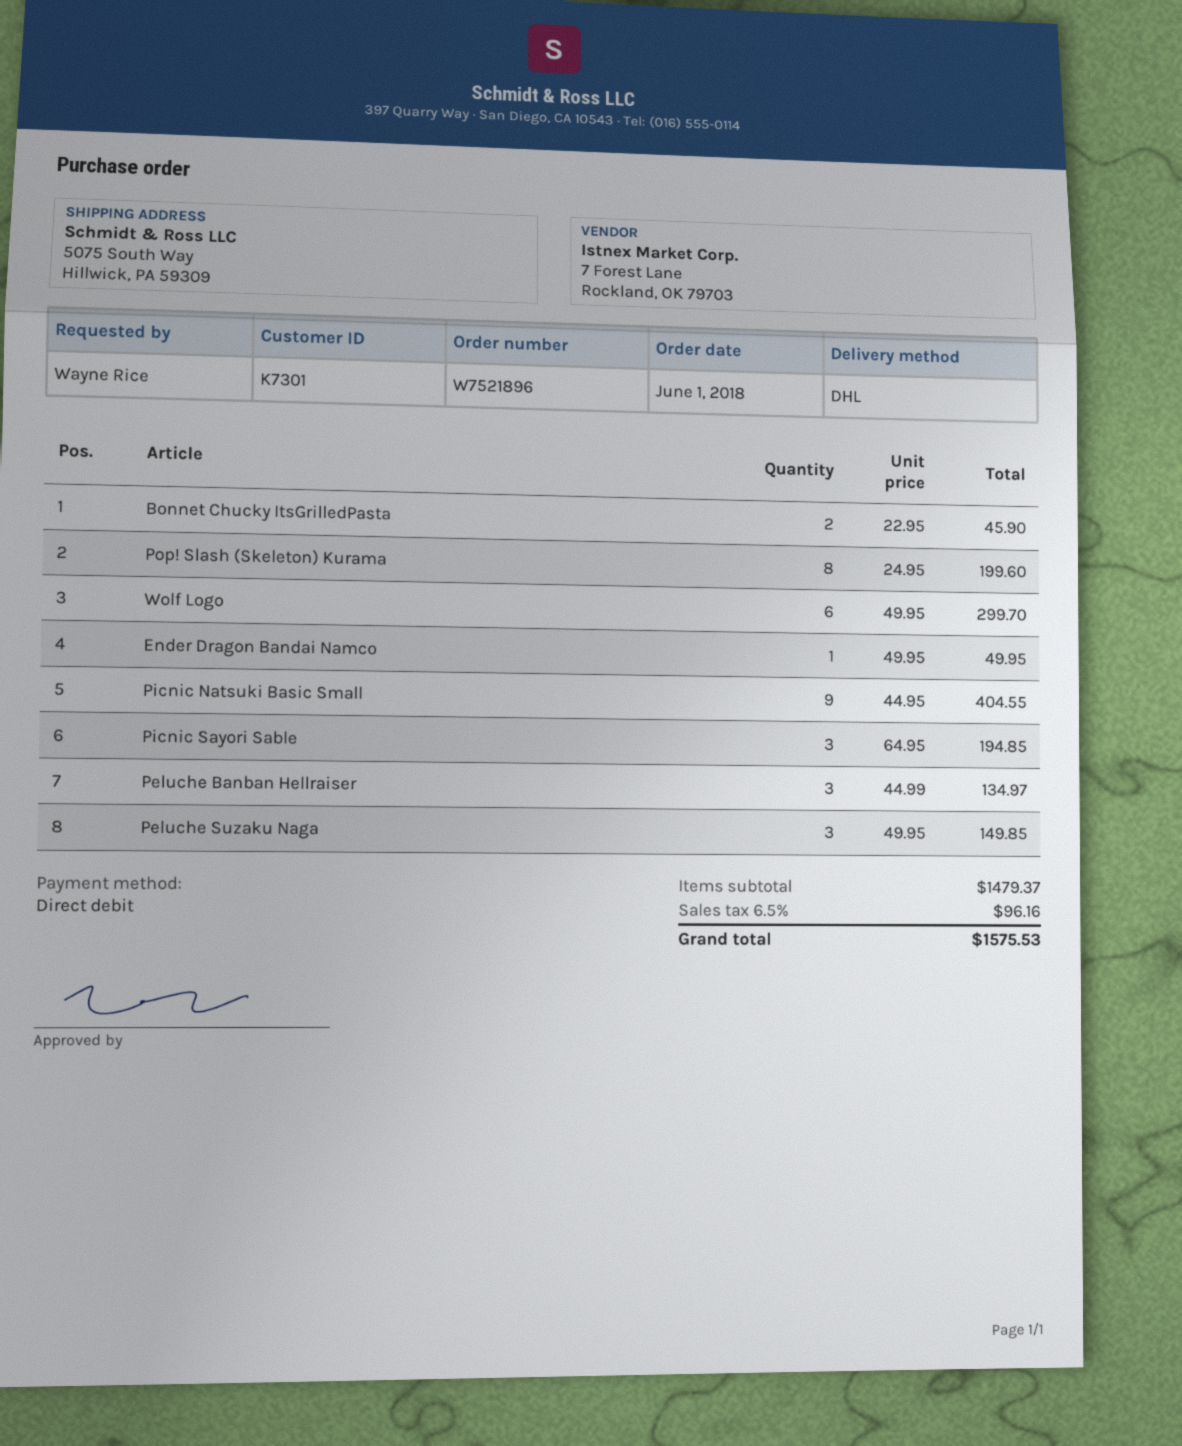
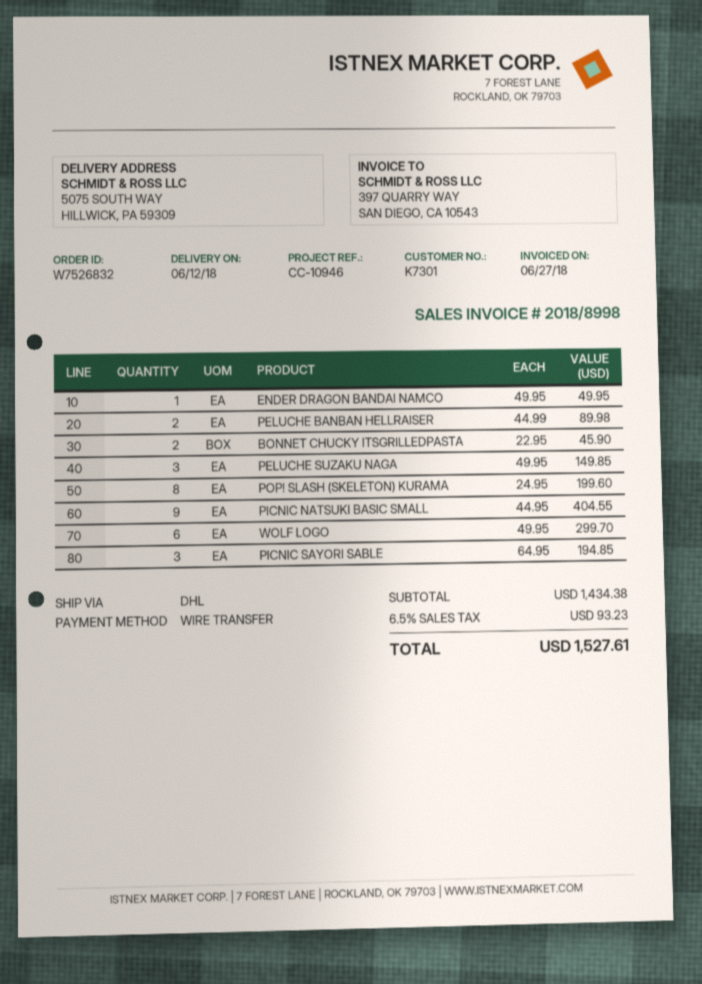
order number: W7521896 -> W7526832
payment method: direct debit -> bank transfer
Peluche Banban Hellraiser: 3 x 44.99 = 134.97 -> 2 x 44.99 = 89.98
subtotal: 1479.37 -> 1434.38
tax: 6.5% = 96.16 -> 6.5% = 93.23
total: 1575.53 -> 1527.61

